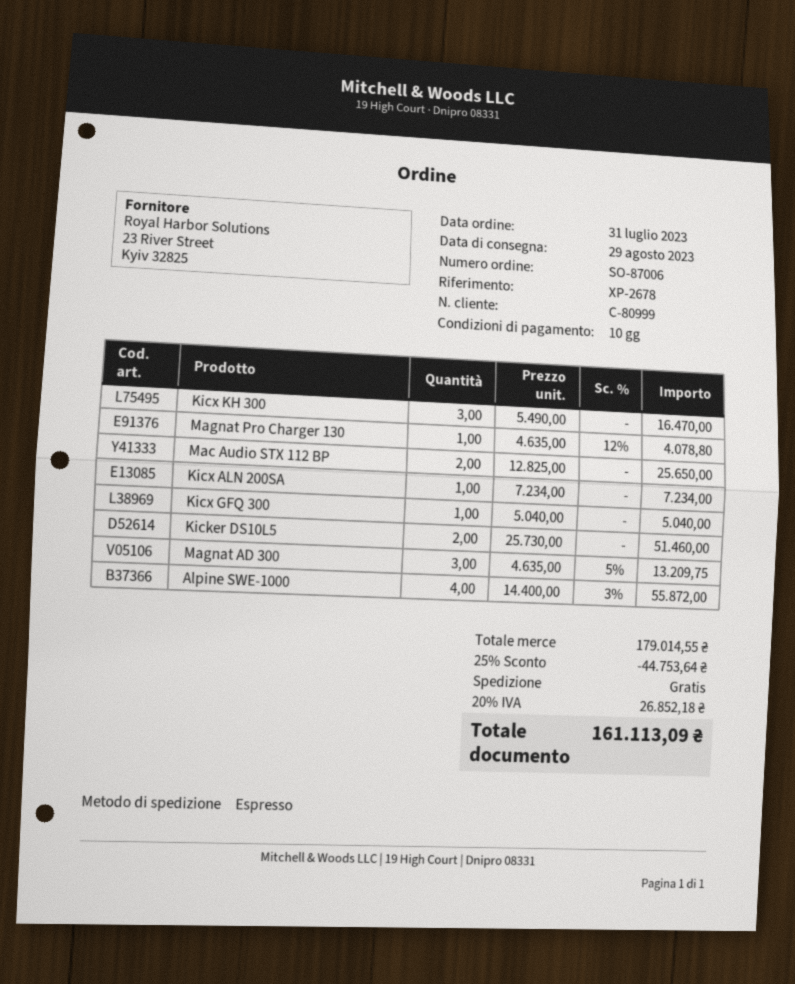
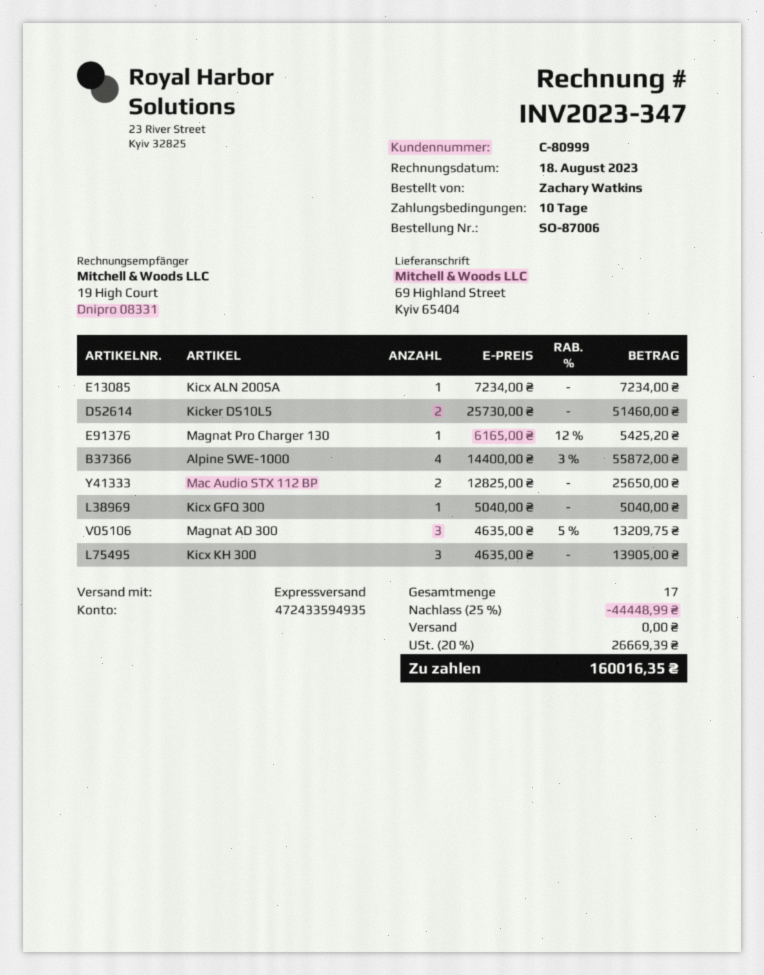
Kicx KH 300: 3 x 5490.00 = 16470.00 -> 3 x 4635.00 = 13905.00
Magnat Pro Charger 130: 1 x 4635.00 - 12% = 4078.80 -> 1 x 6165.00 - 12% = 5425.20
discount: 25% = 44753.64 -> 25% = 44448.99
tax: 20% = 26852.18 -> 20% = 26669.39
total: 161113.09 -> 160016.35

